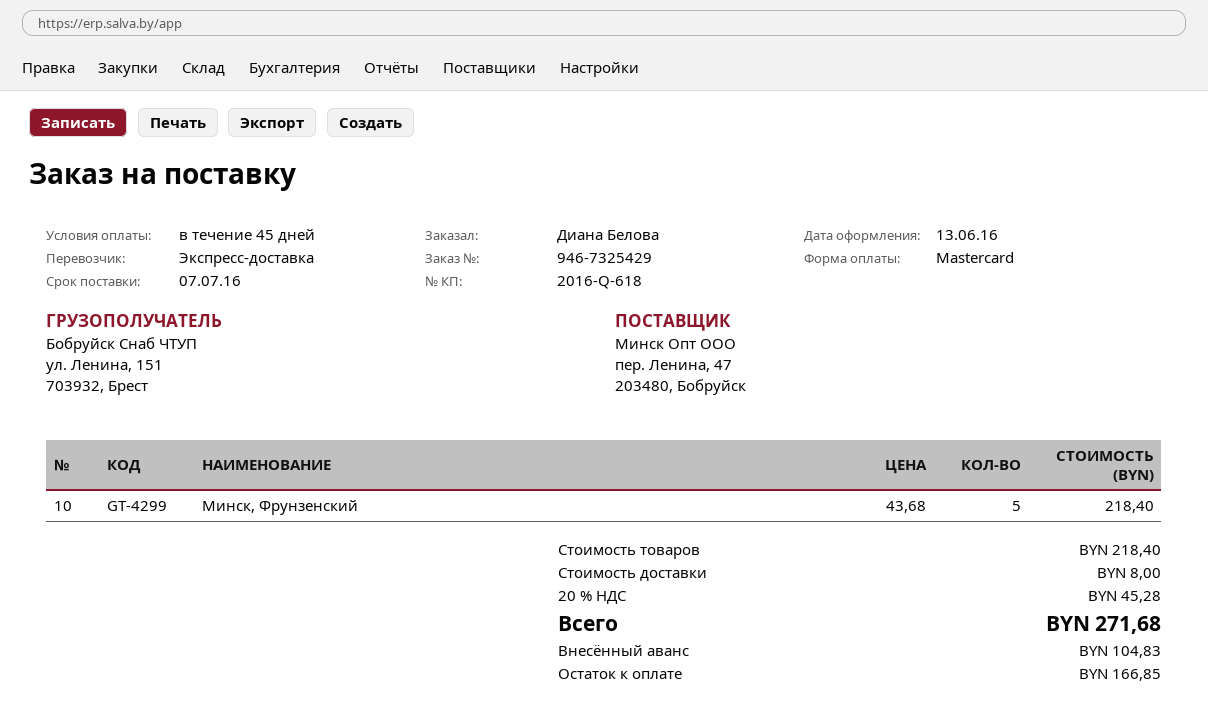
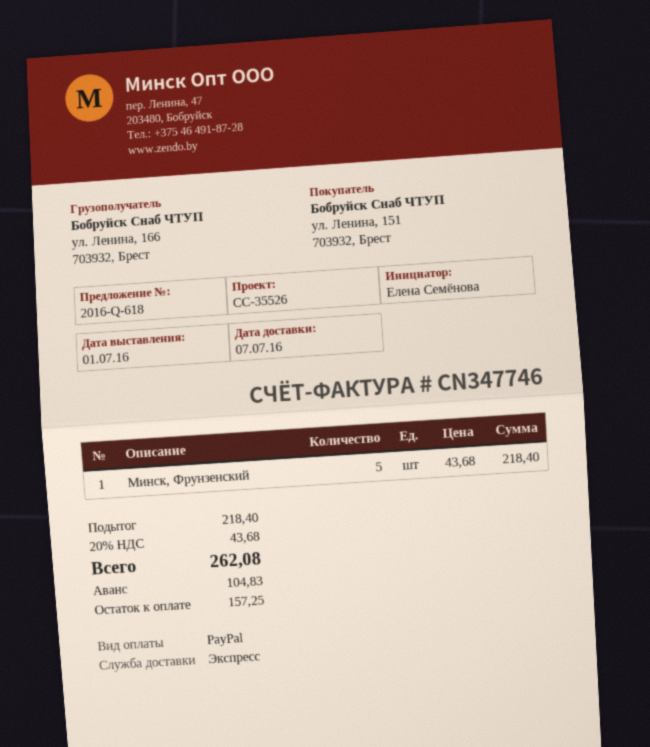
ordered by: Диана Белова -> Елена Семёнова
payment method: Mastercard -> PayPal
ship to: ул. Ленина, 151, 703932, Брест -> ул. Ленина, 166, 703932, Брест
shipping: 8.00 -> none
tax: 20% = 45.28 -> 20% = 43.68
total: 271.68 -> 262.08
balance: 166.85 -> 157.25

